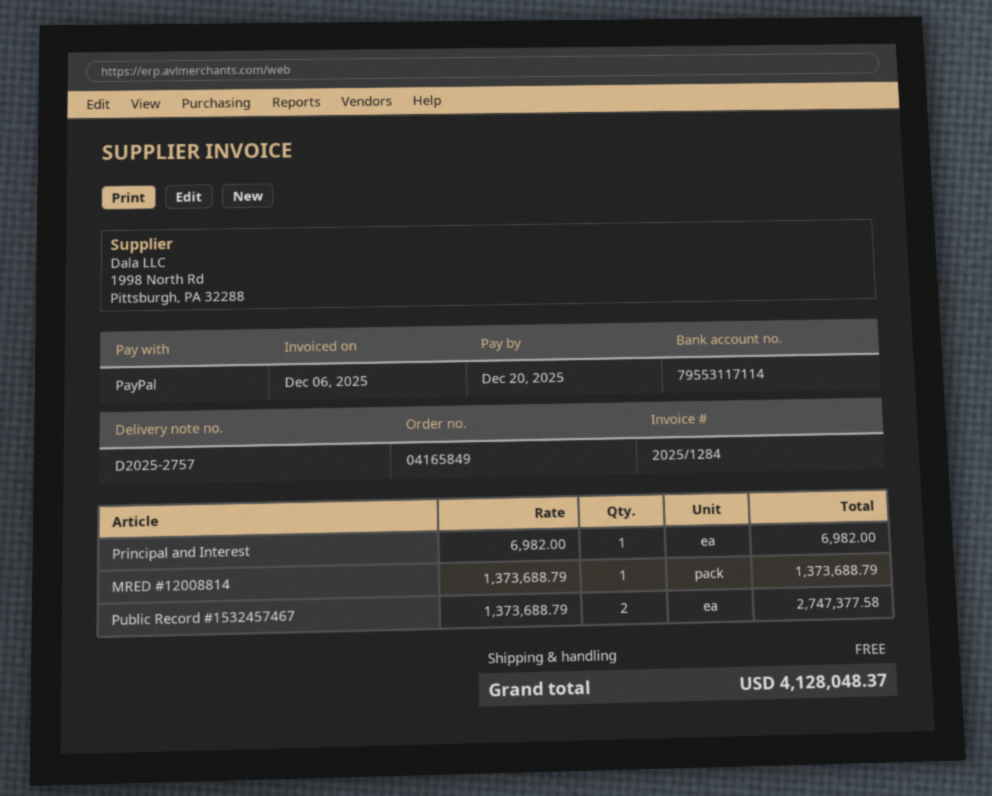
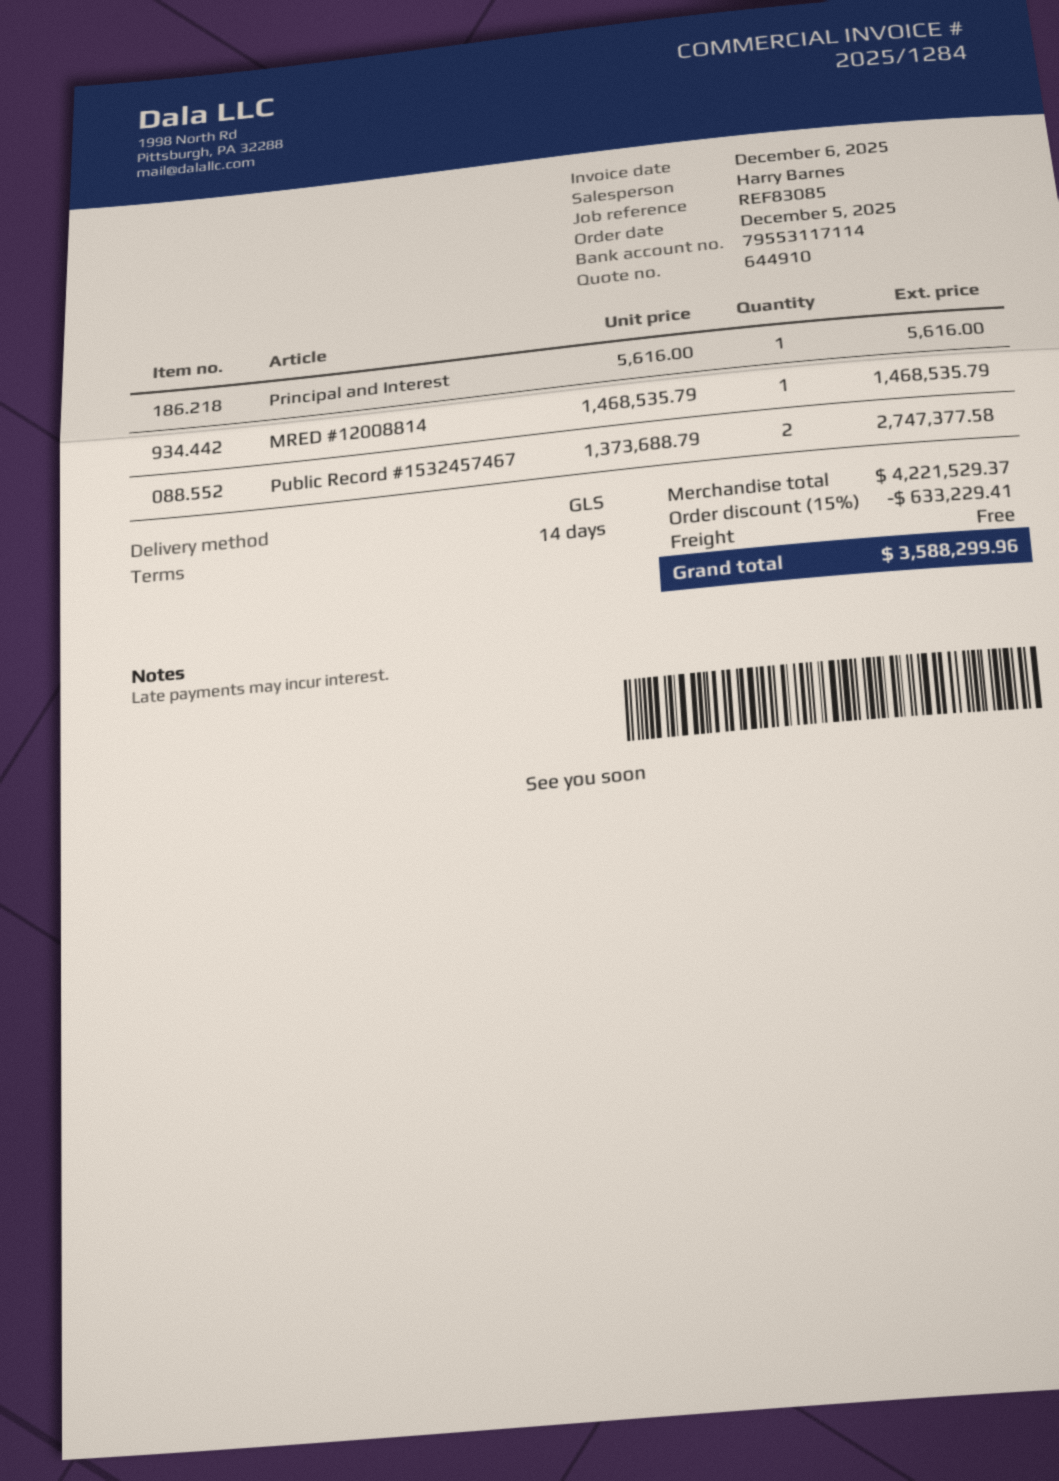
Principal and Interest: 1 x 6982.00 = 6982.00 -> 1 x 5616.00 = 5616.00
MRED #12008814: 1 x 1373688.79 = 1373688.79 -> 1 x 1468535.79 = 1468535.79
discount: none -> 15% = 633229.41
total: 4128048.37 -> 3588299.96

